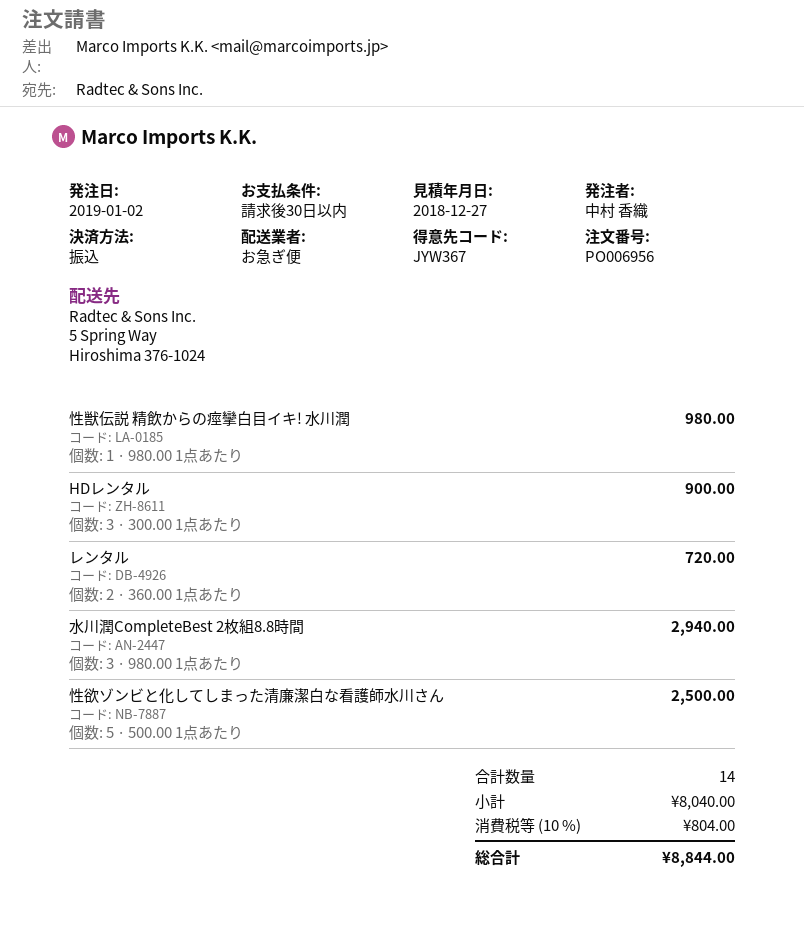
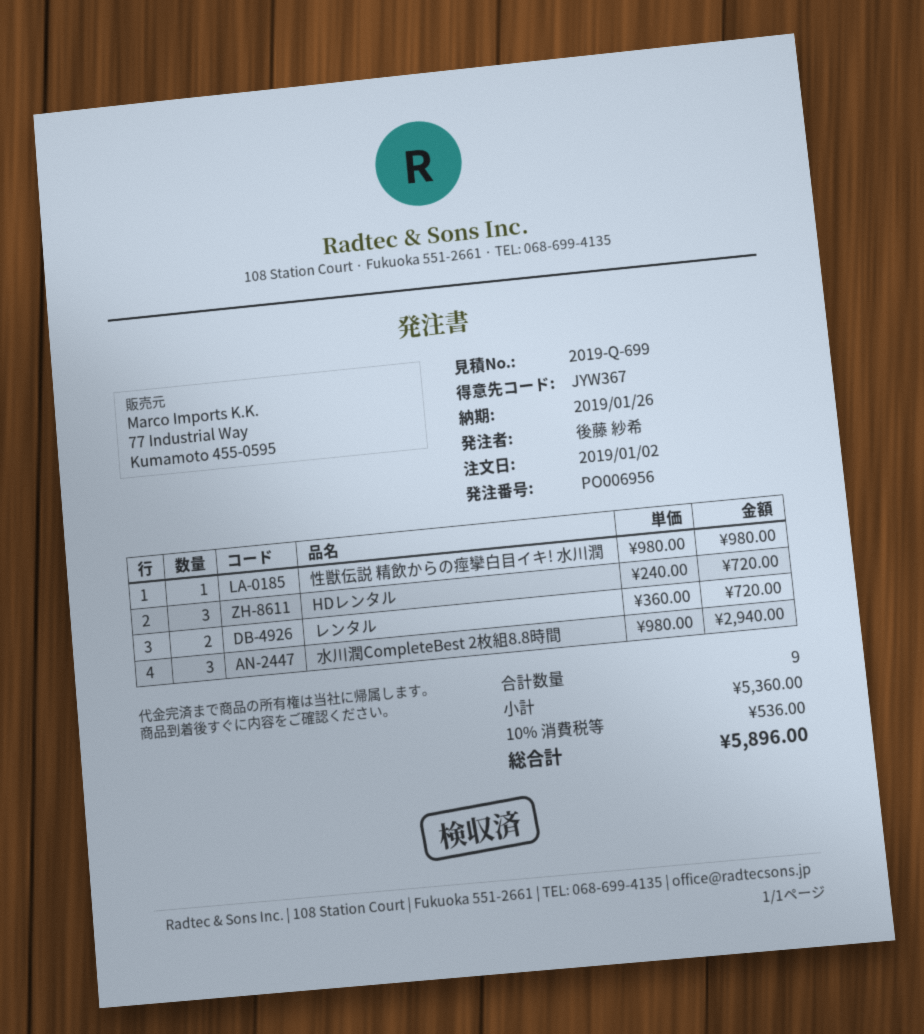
ordered by: 中村 香織 -> 後藤 紗希
HDレンタル: 3 x 300.00 = 900.00 -> 3 x 240.00 = 720.00
性欲ゾンビと化してしまった清廉潔白な看護師水川さん: 5 x 500.00 = 2500.00 -> none
total quantity: 14 -> 9
subtotal: 8040.00 -> 5360.00
tax: 10% = 804.00 -> 10% = 536.00
total: 8844.00 -> 5896.00

